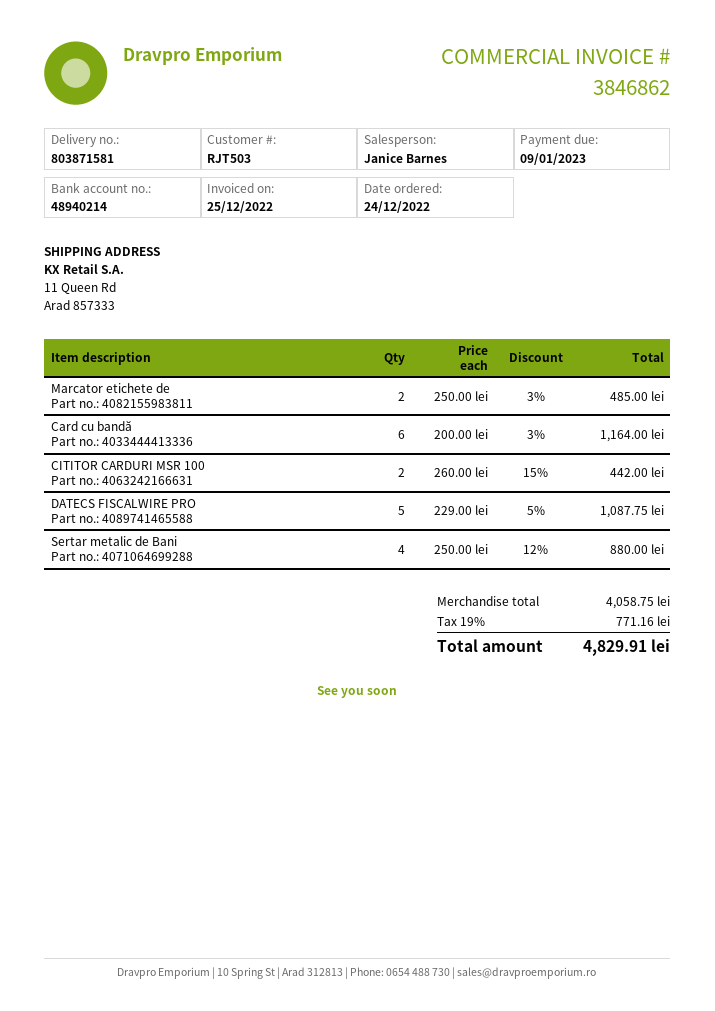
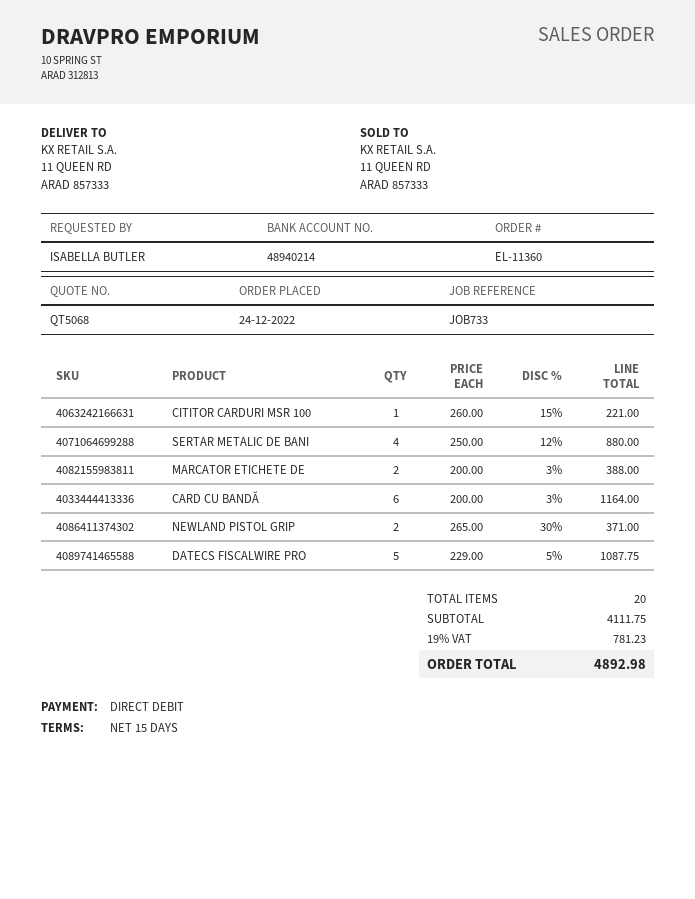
Marcator etichete de: 2 x 250.00 - 3% = 485.00 -> 2 x 200.00 - 3% = 388.00
CITITOR CARDURI MSR 100: 2 x 260.00 - 15% = 442.00 -> 1 x 260.00 - 15% = 221.00
NEWLAND PISTOL GRIP: none -> 2 x 265.00 - 30% = 371.00
subtotal: 4058.75 -> 4111.75
tax: 19% = 771.16 -> 19% = 781.23
total: 4829.91 -> 4892.98

